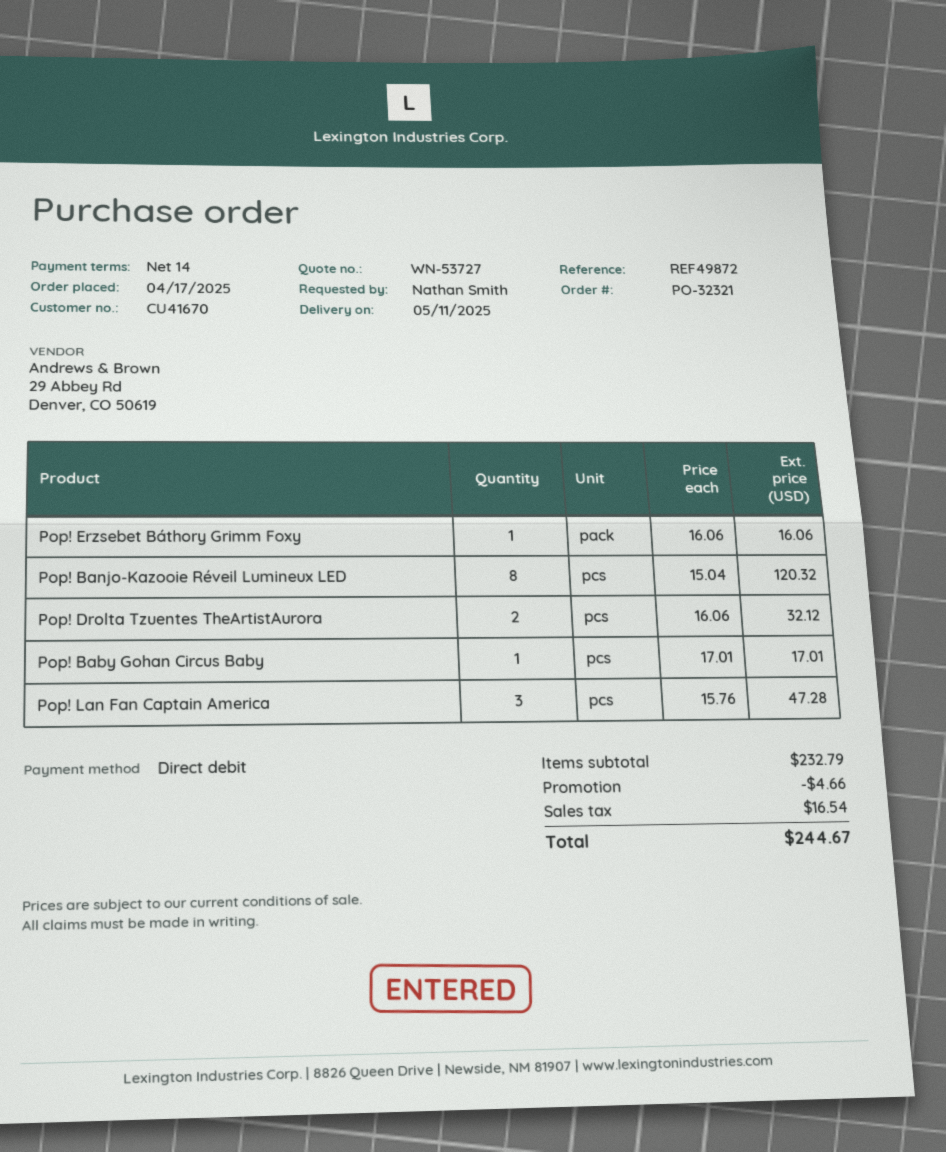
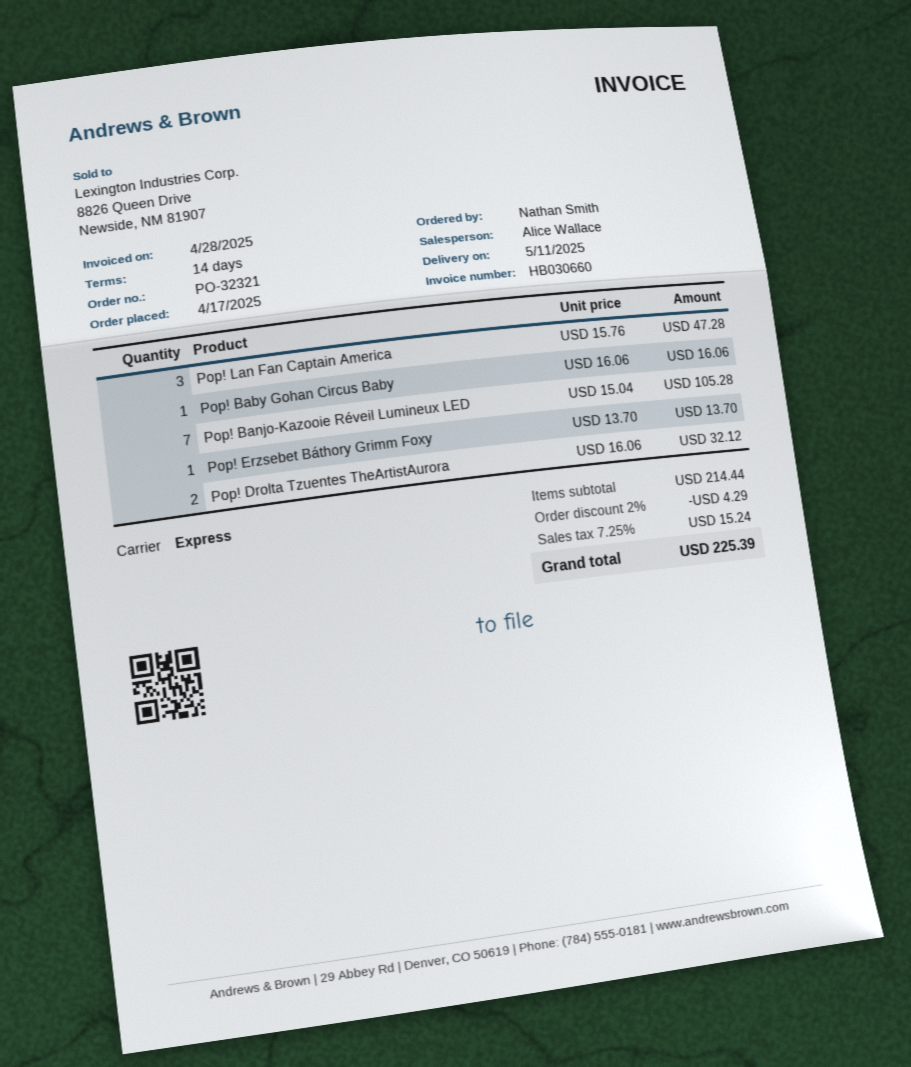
Pop! Erzsebet Báthory Grimm Foxy: 1 x 16.06 = 16.06 -> 1 x 13.70 = 13.70
Pop! Banjo-Kazooie Réveil Lumineux LED: 8 x 15.04 = 120.32 -> 7 x 15.04 = 105.28
Pop! Baby Gohan Circus Baby: 1 x 17.01 = 17.01 -> 1 x 16.06 = 16.06
subtotal: 232.79 -> 214.44
discount: 4.66 -> 4.29
tax: 16.54 -> 15.24
total: 244.67 -> 225.39

